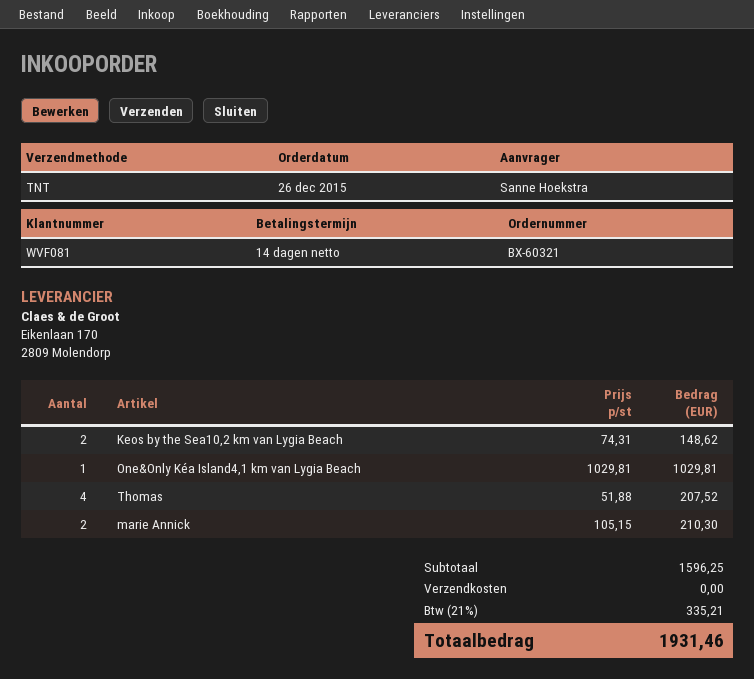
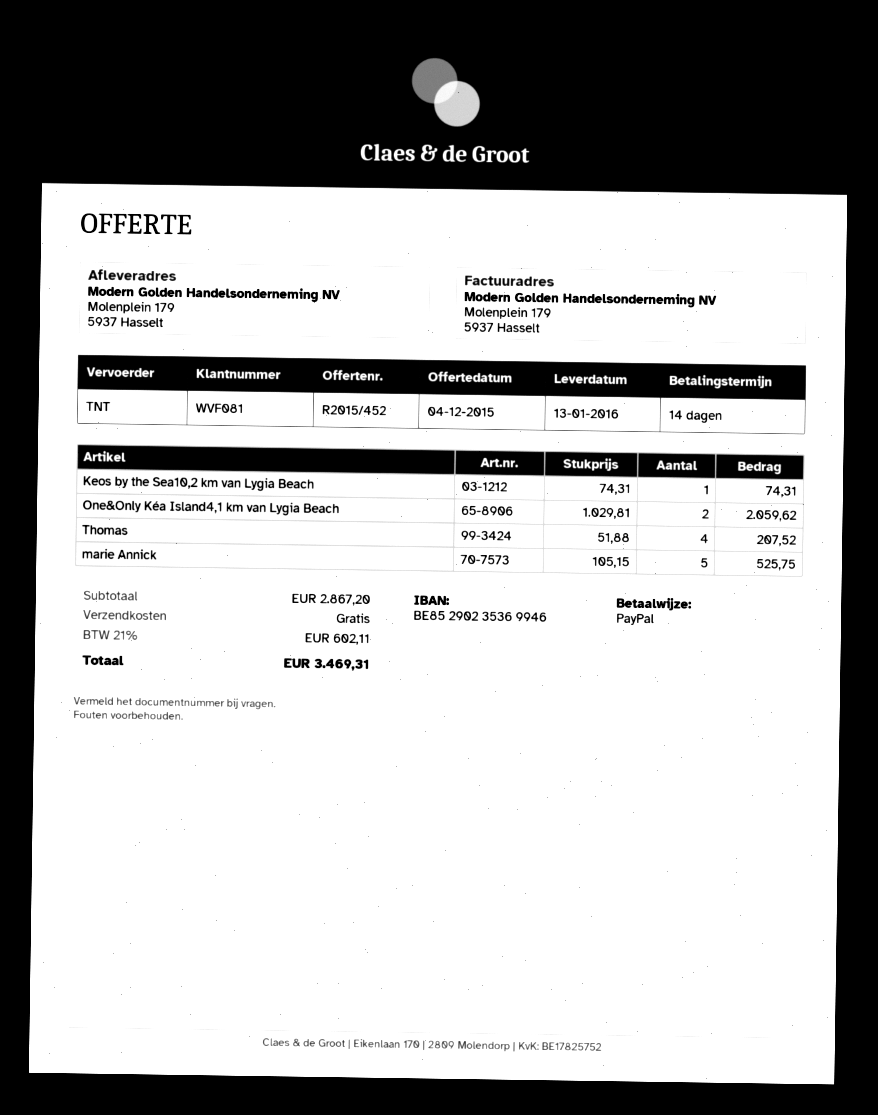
Keos by the Sea10,2 km van Lygia Beach: 2 x 74.31 = 148.62 -> 1 x 74.31 = 74.31
One&Only Kéa Island4,1 km van Lygia Beach: 1 x 1029.81 = 1029.81 -> 2 x 1029.81 = 2059.62
marie Annick: 2 x 105.15 = 210.30 -> 5 x 105.15 = 525.75
subtotal: 1596.25 -> 2867.20
tax: 21% = 335.21 -> 21% = 602.11
total: 1931.46 -> 3469.31

